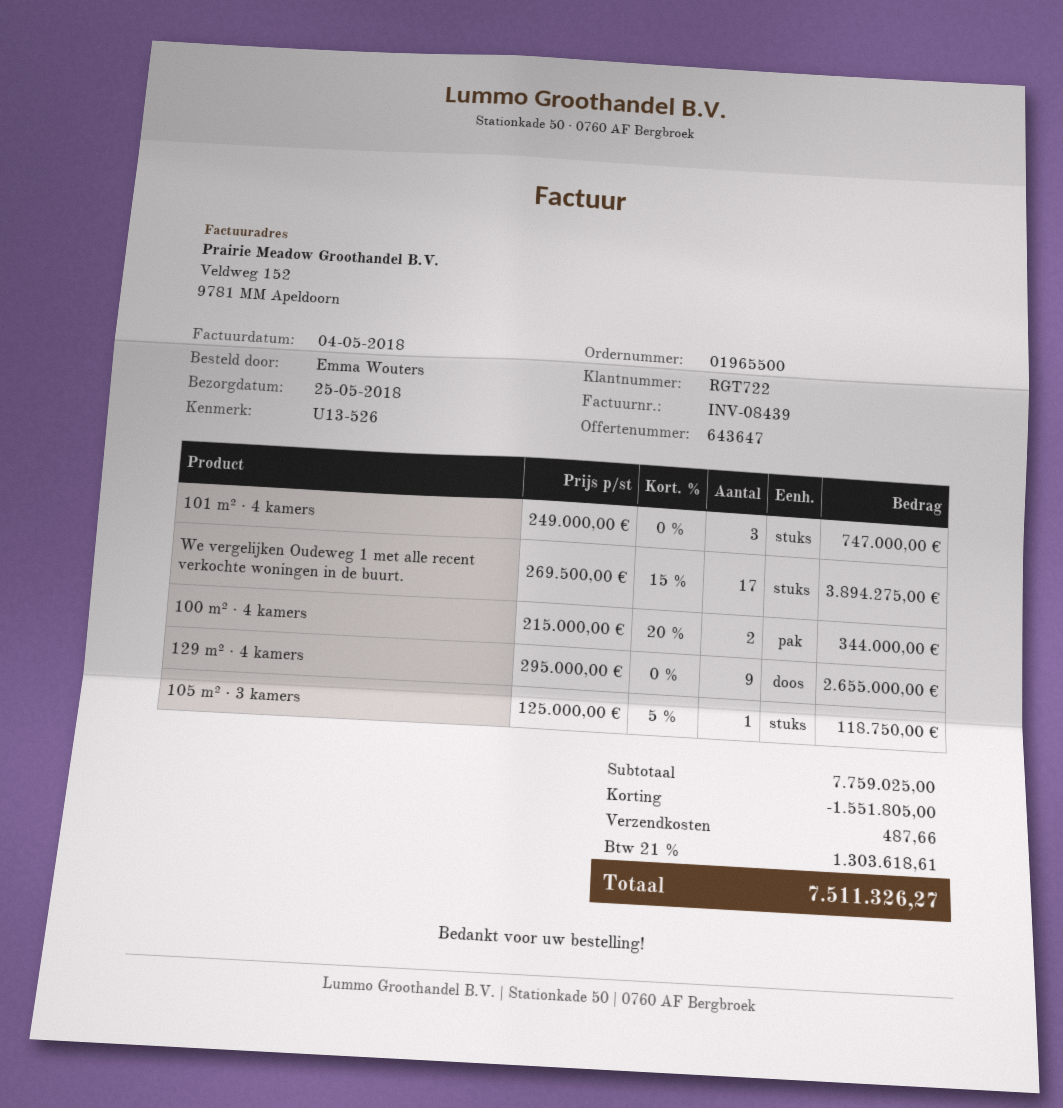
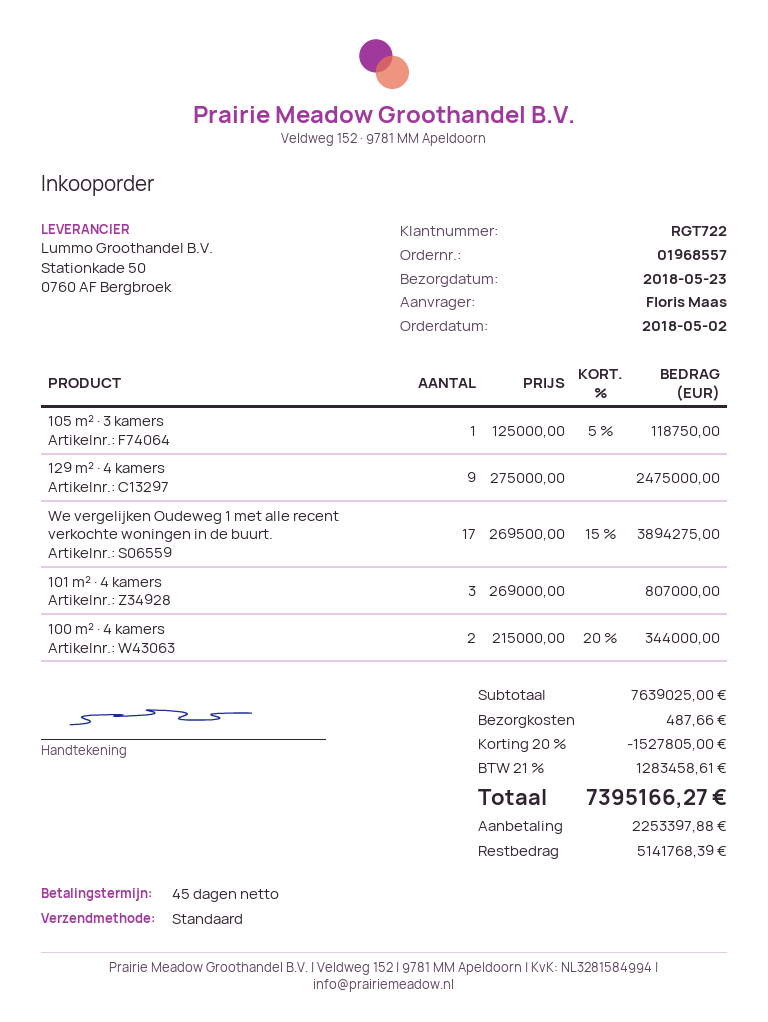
order number: 01965500 -> 01968557
delivery date: 2018-05-25 -> 2018-05-23
ordered by: Emma Wouters -> Floris Maas
101 m² · 4 kamers: 3 x 249000.00 = 747000.00 -> 3 x 269000.00 = 807000.00
129 m² · 4 kamers: 9 x 295000.00 = 2655000.00 -> 9 x 275000.00 = 2475000.00
subtotal: 7759025.00 -> 7639025.00
discount: 1551805.00 -> 1527805.00
tax: 21% = 1303618.61 -> 21% = 1283458.61
total: 7511326.27 -> 7395166.27

